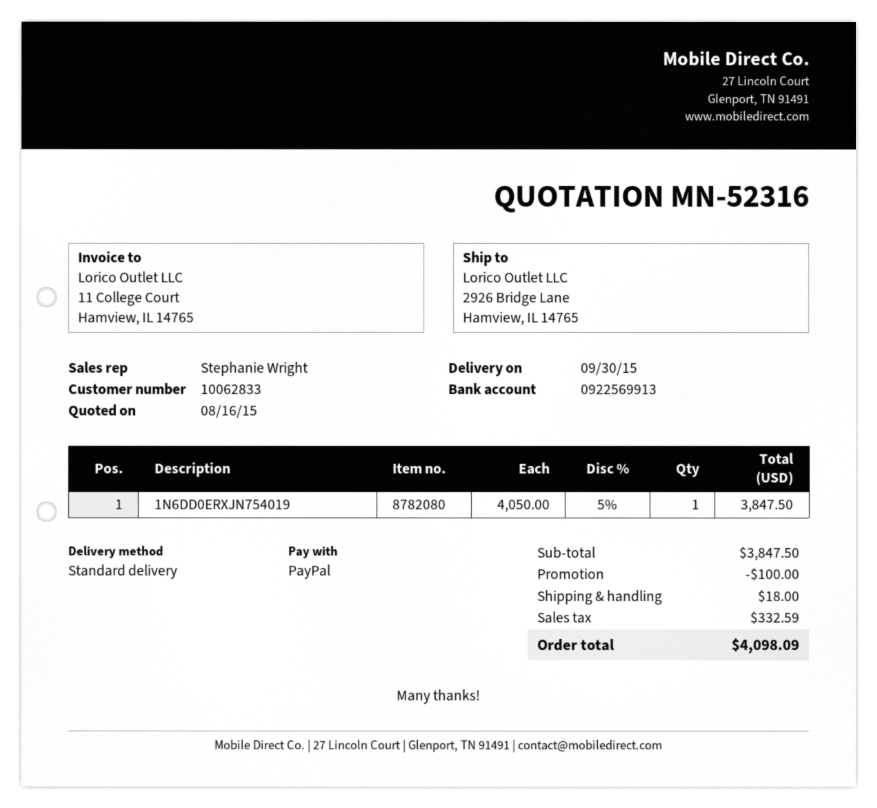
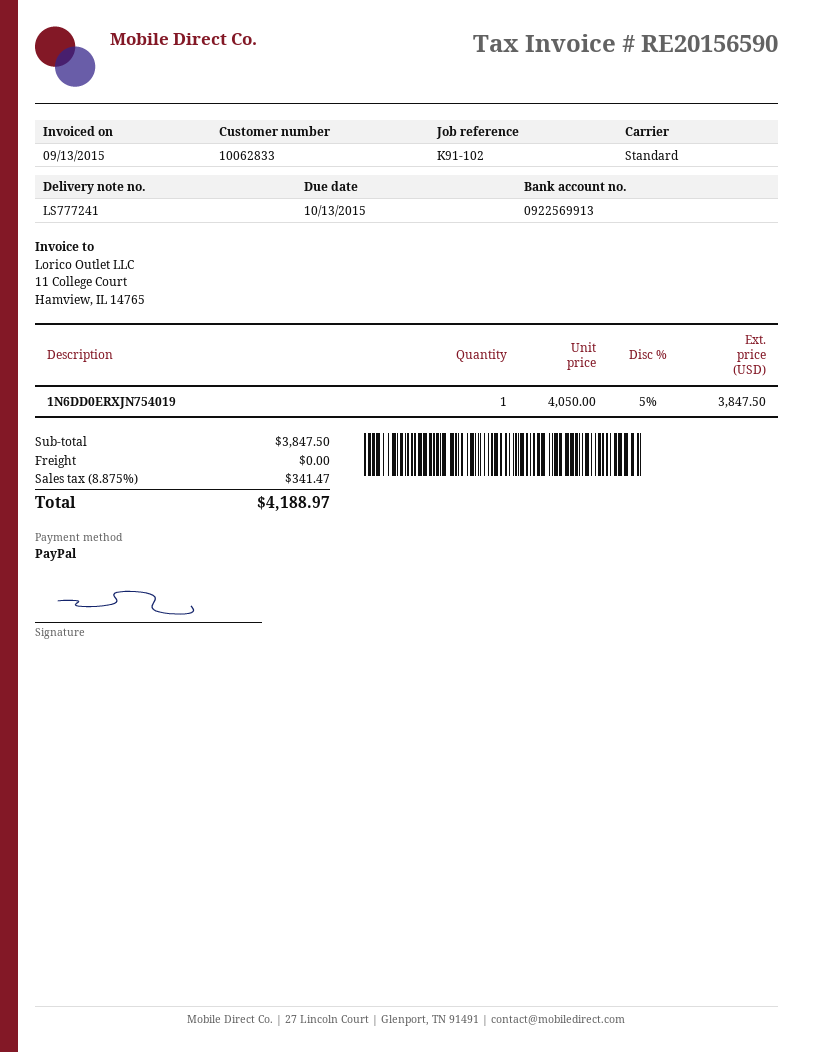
discount: 100.00 -> none
shipping: 18.00 -> 0.00
tax: 332.59 -> 341.47
total: 4098.09 -> 4188.97

